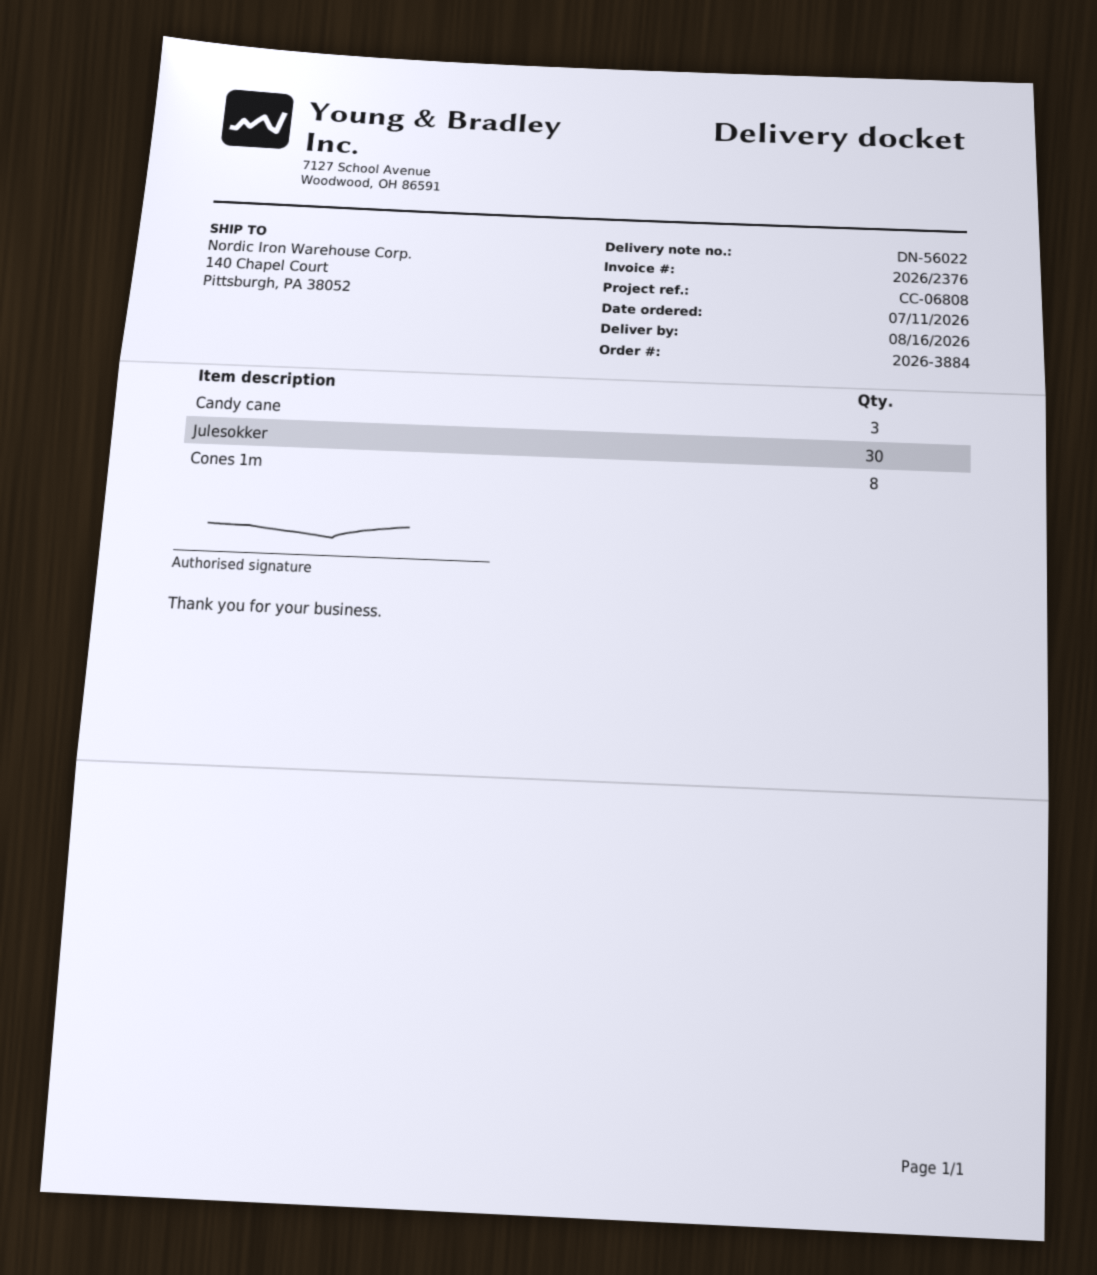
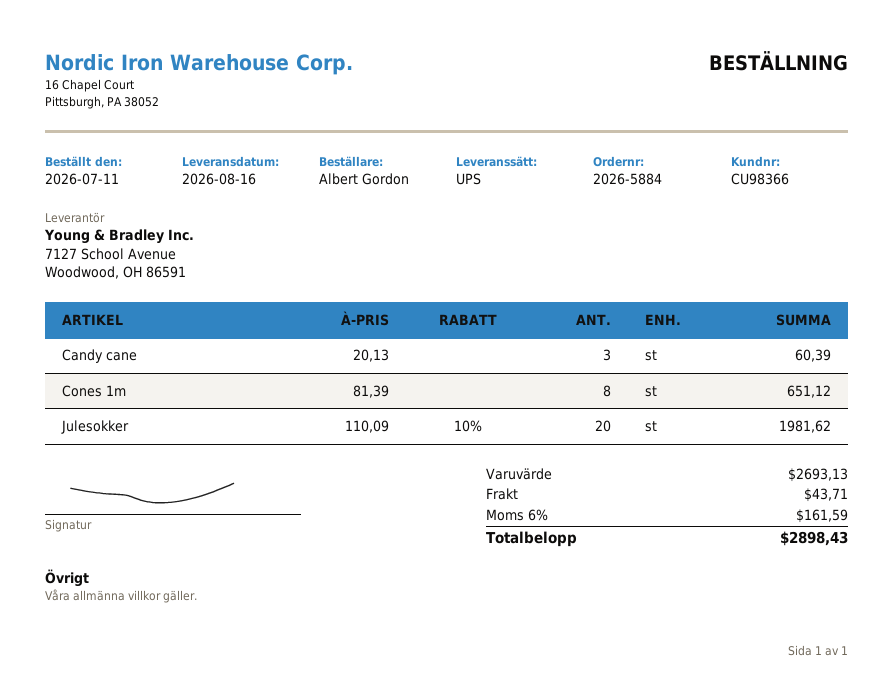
order number: 2026-3884 -> 2026-5884
Julesokker: 30 -> 20

